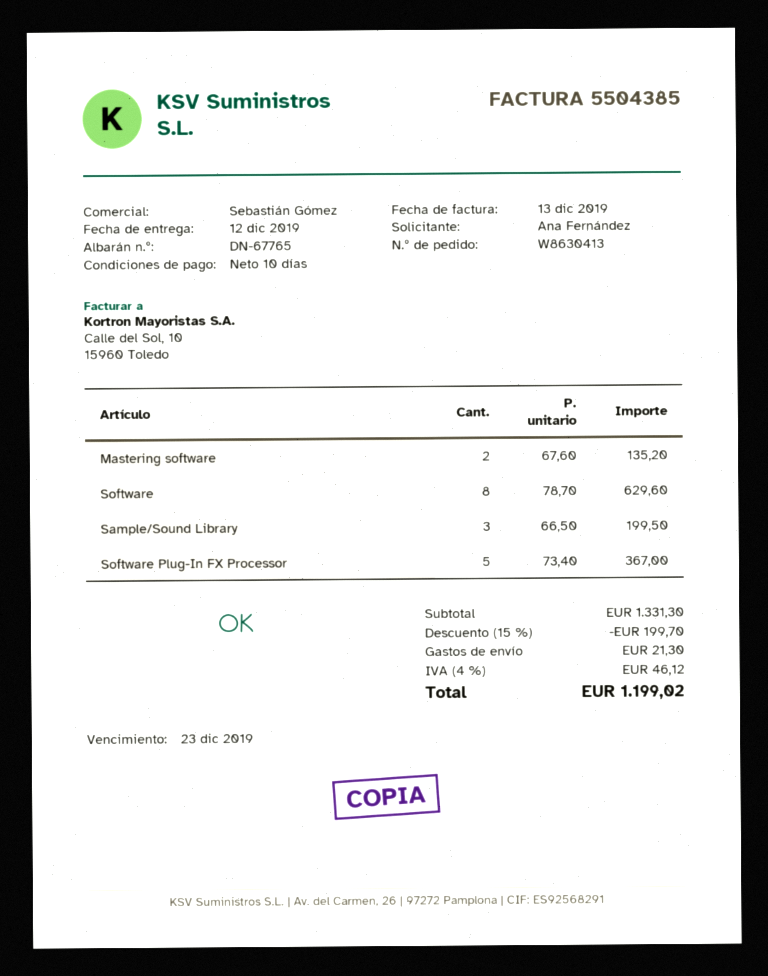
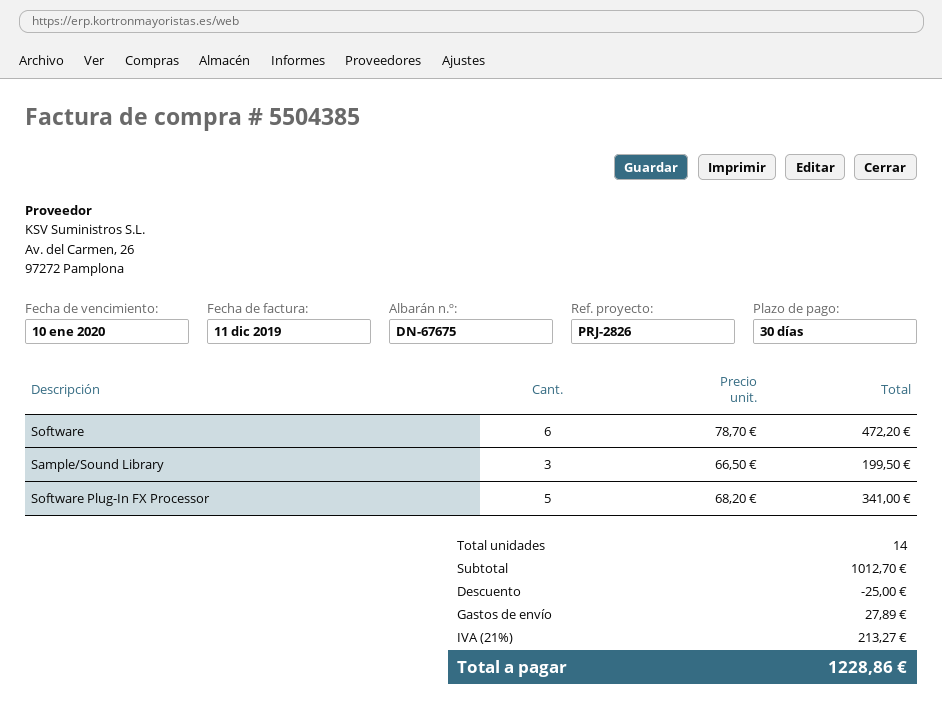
delivery note number: DN-67765 -> DN-67675
invoice date: 2019-12-13 -> 2019-12-11
payment terms: 10 days -> 30 days
due date: 2019-12-23 -> 2020-01-10
Mastering software: 2 x 67.60 = 135.20 -> none
Software: 8 x 78.70 = 629.60 -> 6 x 78.70 = 472.20
Software Plug-In FX Processor: 5 x 73.40 = 367.00 -> 5 x 68.20 = 341.00
subtotal: 1331.30 -> 1012.70
discount: 199.70 -> 25.00
shipping: 21.30 -> 27.89
tax: 4% = 46.12 -> 21% = 213.27
total: 1199.02 -> 1228.86

